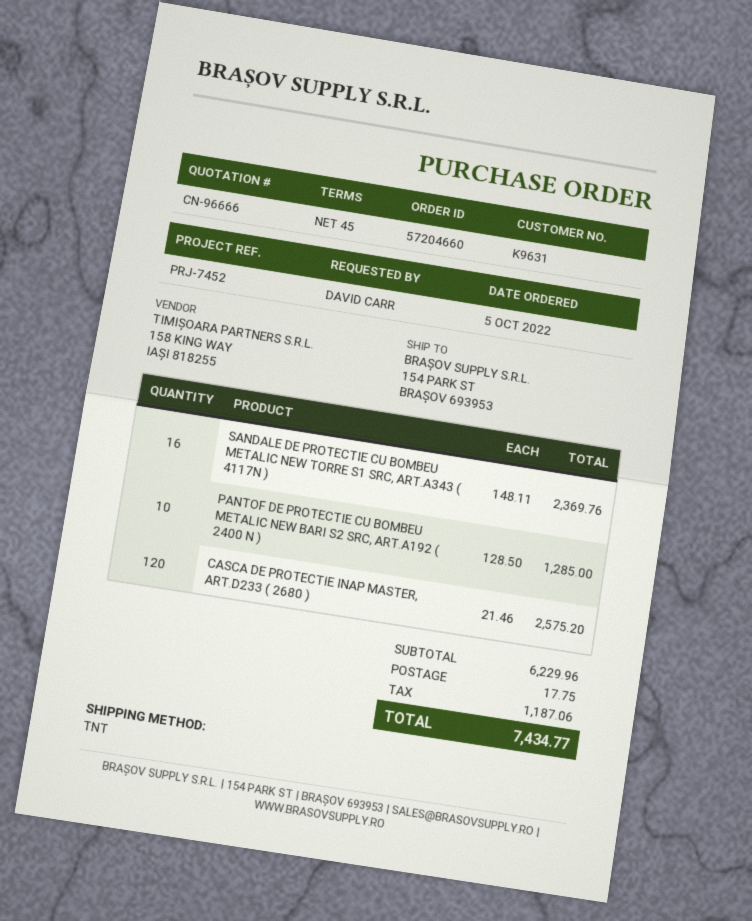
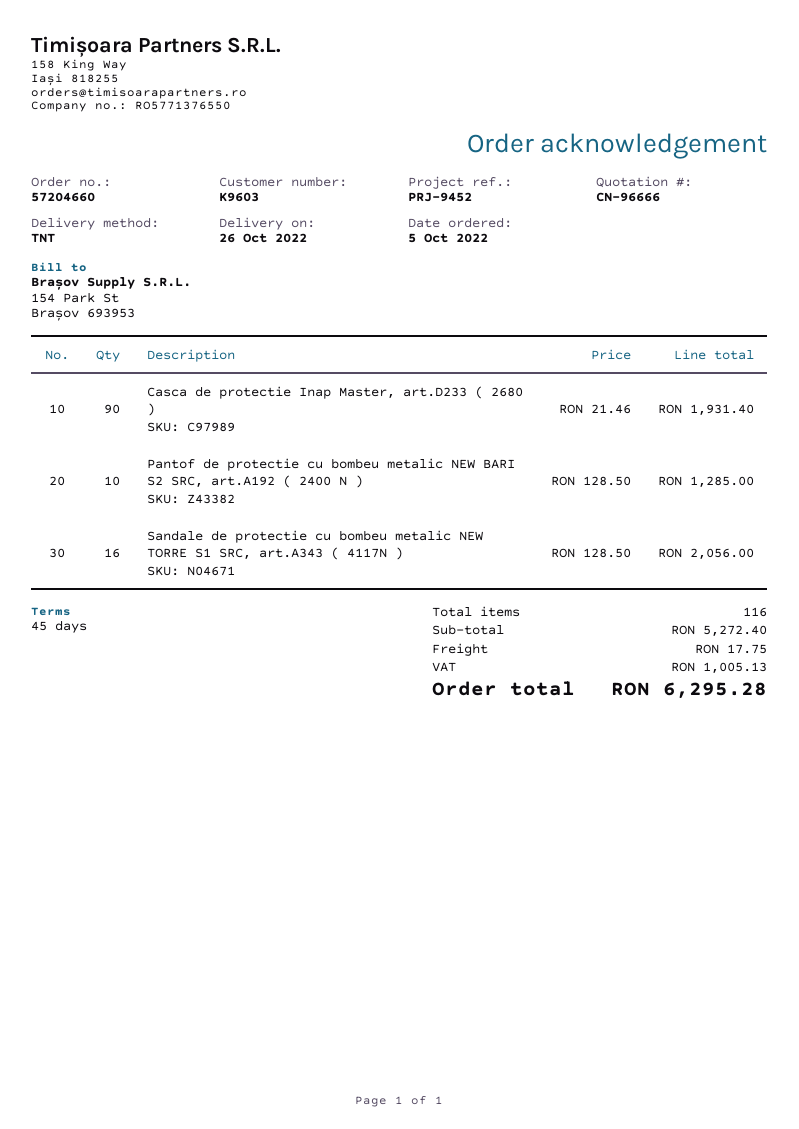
customer number: K9631 -> K9603
reference: PRJ-7452 -> PRJ-9452
SANDALE DE PROTECTIE CU BOMBEU METALIC NEW TORRE S1 SRC, ART.A343 ( 4117N ): 16 x 148.11 = 2369.76 -> 16 x 128.50 = 2056.00
CASCA DE PROTECTIE INAP MASTER, ART.D233 ( 2680 ): 120 x 21.46 = 2575.20 -> 90 x 21.46 = 1931.40
subtotal: 6229.96 -> 5272.40
tax: 1187.06 -> 1005.13
total: 7434.77 -> 6295.28

